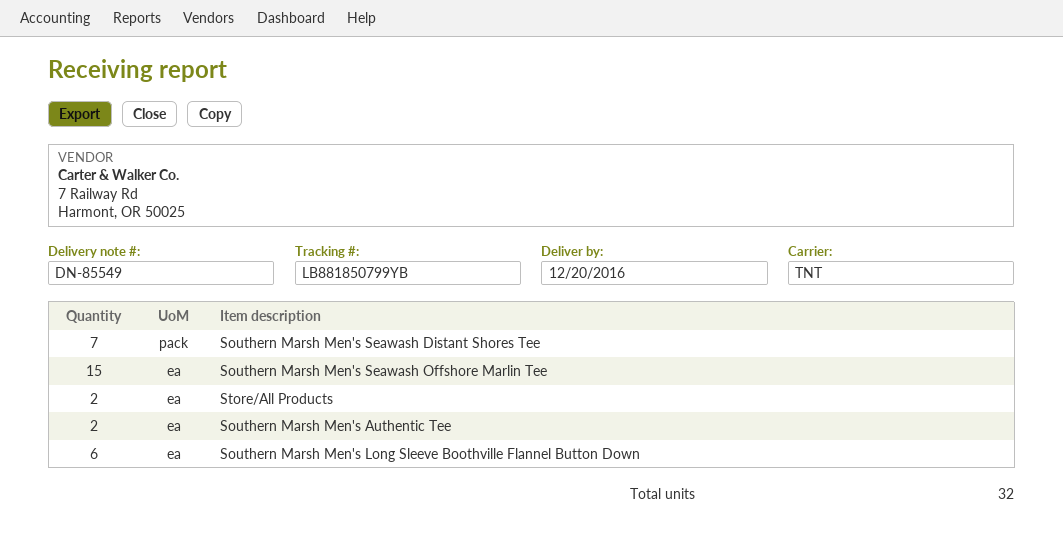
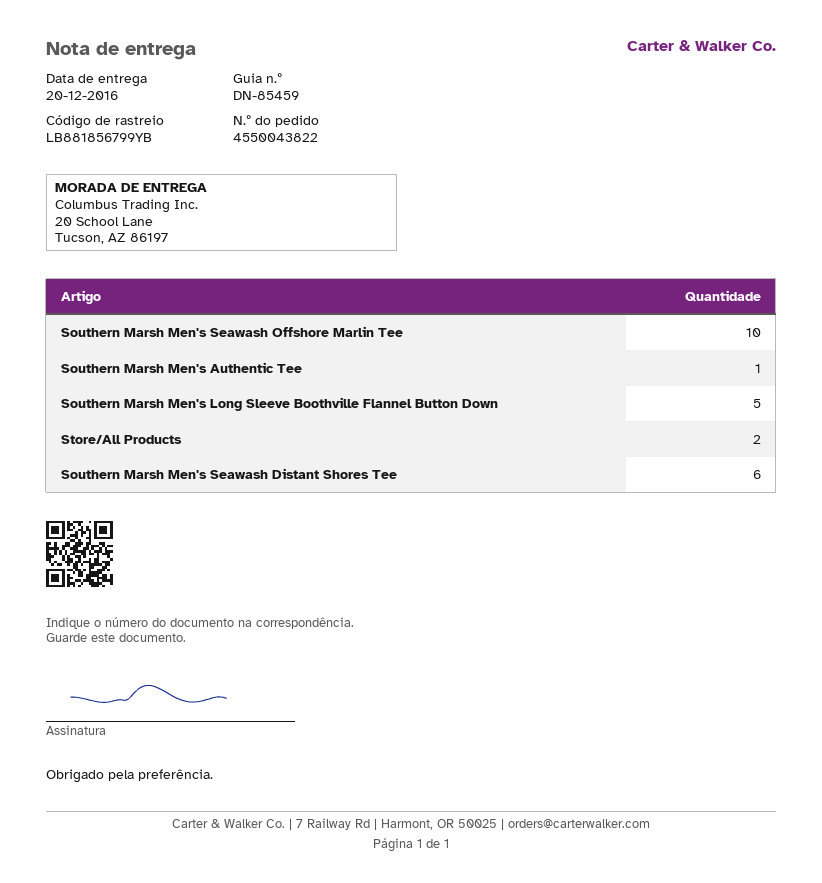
delivery note number: DN-85549 -> DN-85459
tracking number: LB881850799YB -> LB881856799YB
Southern Marsh Men's Seawash Distant Shores Tee: 7 -> 6
Southern Marsh Men's Seawash Offshore Marlin Tee: 15 -> 10
Southern Marsh Men's Authentic Tee: 2 -> 1
Southern Marsh Men's Long Sleeve Boothville Flannel Button Down: 6 -> 5

